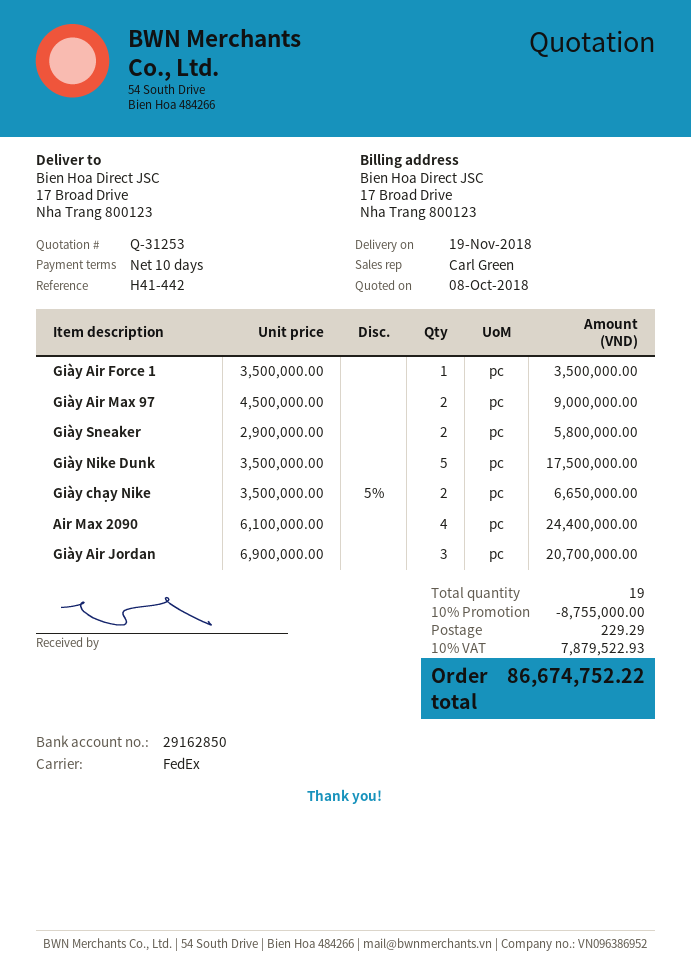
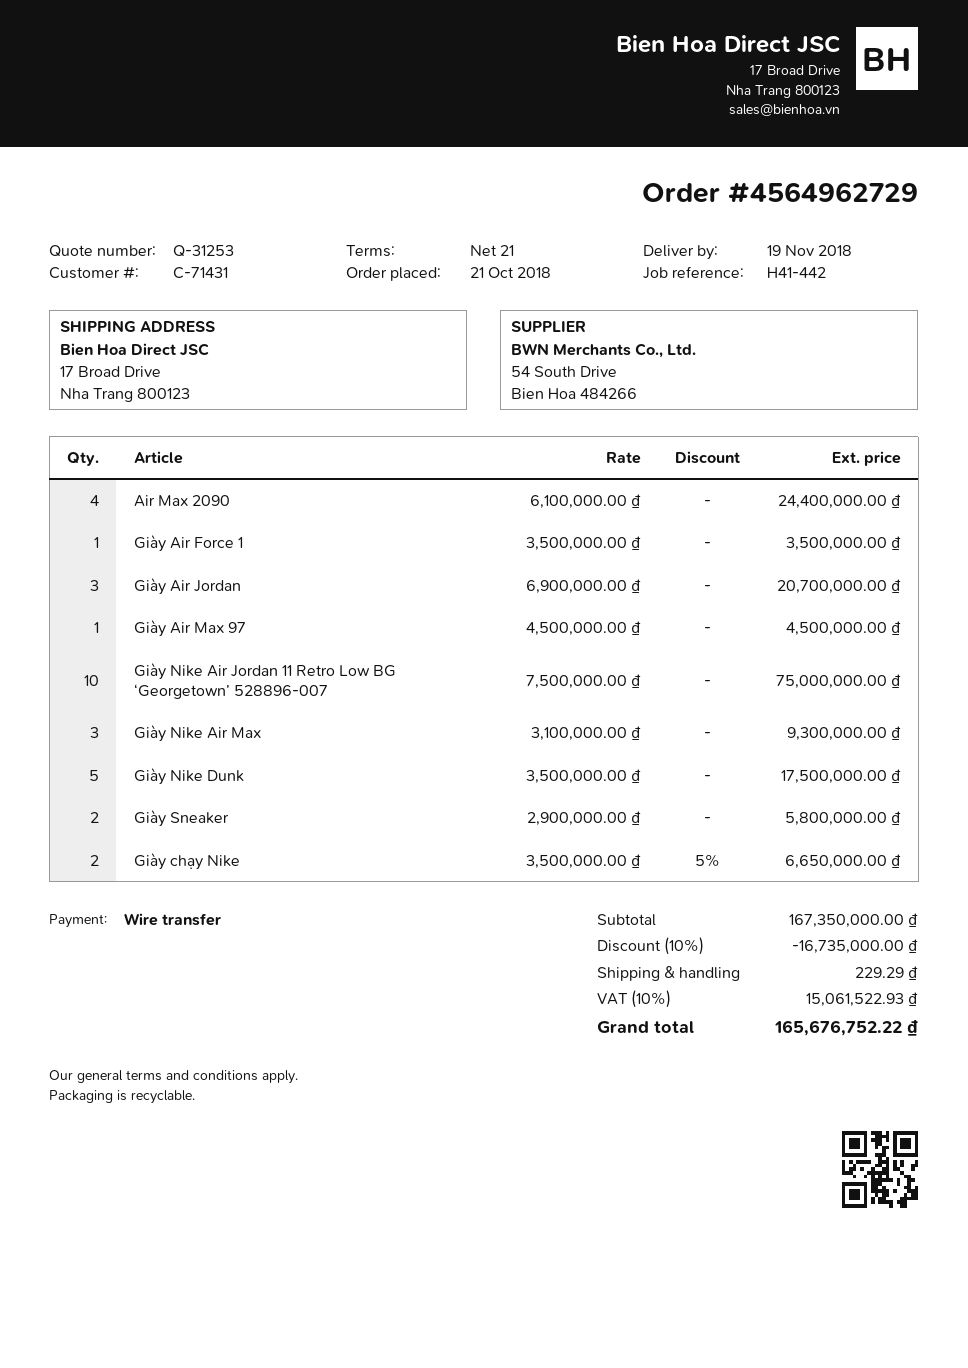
payment terms: 10 days -> 21 days
Giày Air Max 97: 2 x 4500000.00 = 9000000.00 -> 1 x 4500000.00 = 4500000.00
Giày Nike Air Jordan 11 Retro Low BG ‘Georgetown’ 528896-007: none -> 10 x 7500000.00 = 75000000.00
Giày Nike Air Max: none -> 3 x 3100000.00 = 9300000.00
discount: 10% = 8755000.00 -> 10% = 16735000.00
tax: 10% = 7879522.93 -> 10% = 15061522.93
total: 86674752.22 -> 165676752.22

